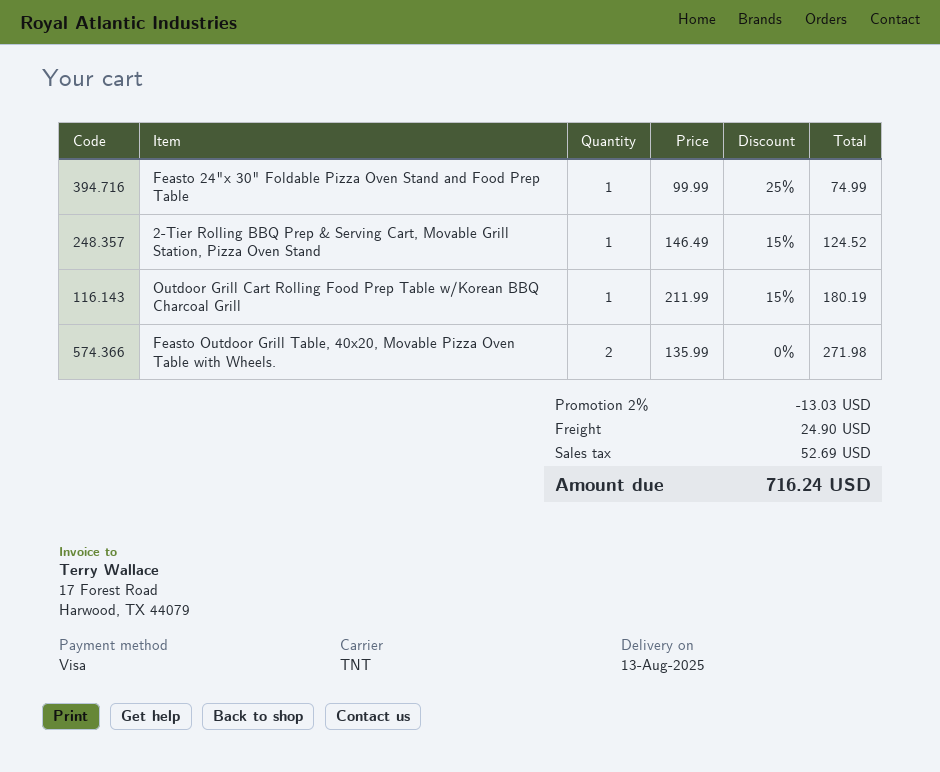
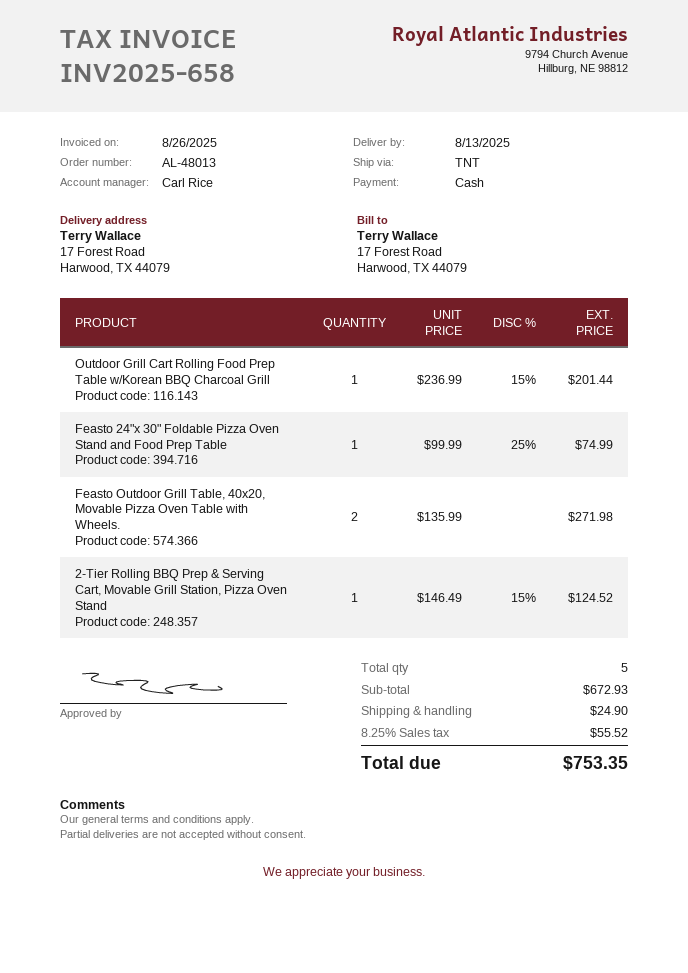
payment method: Visa -> cash
Outdoor Grill Cart Rolling Food Prep Table w/Korean BBQ Charcoal Grill: 1 x 211.99 - 15% = 180.19 -> 1 x 236.99 - 15% = 201.44
discount: 2% = 13.03 -> none
tax: 52.69 -> 55.52
total: 716.24 -> 753.35

